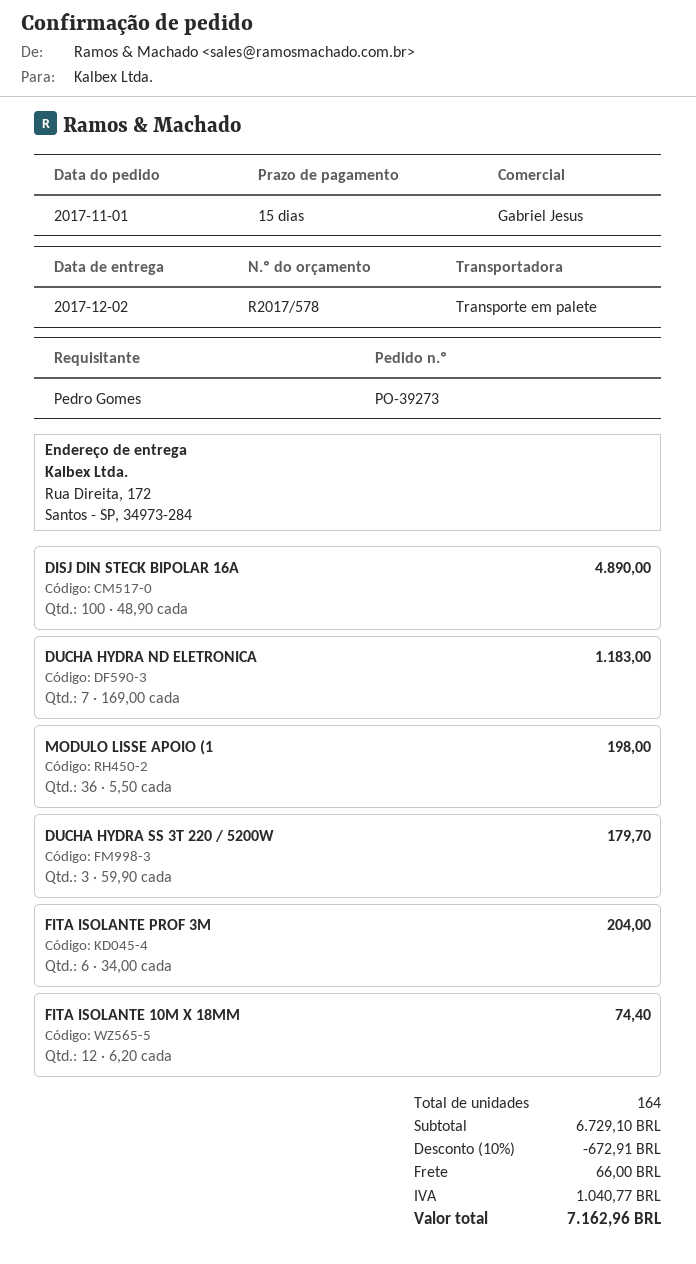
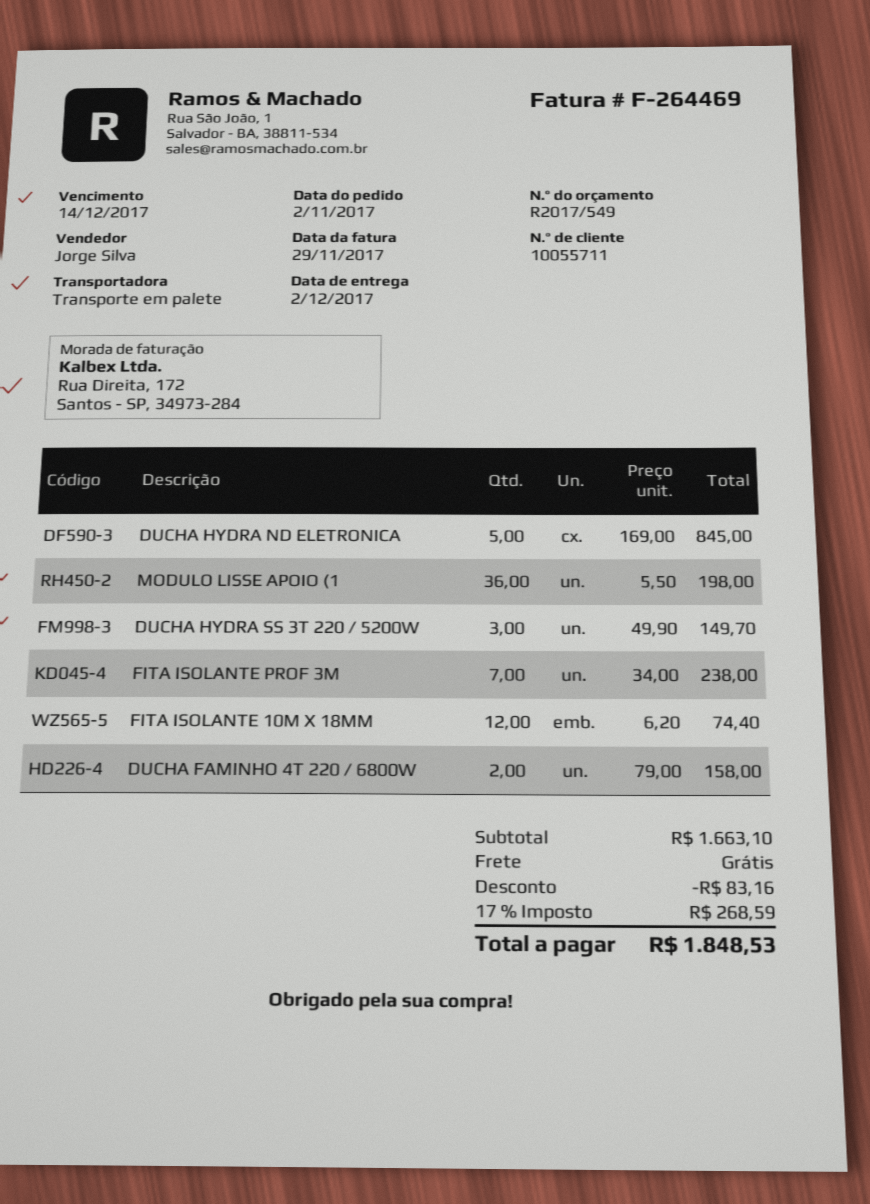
quote number: R2017/578 -> R2017/549
order date: 2017-11-01 -> 2017-11-02
sales rep: Gabriel Jesus -> Jorge Silva
DISJ DIN STECK BIPOLAR 16A: 100 x 48.90 = 4890.00 -> none
DUCHA HYDRA ND ELETRONICA: 7 x 169.00 = 1183.00 -> 5 x 169.00 = 845.00
DUCHA HYDRA SS 3T 220 / 5200W: 3 x 59.90 = 179.70 -> 3 x 49.90 = 149.70
FITA ISOLANTE PROF 3M: 6 x 34.00 = 204.00 -> 7 x 34.00 = 238.00
DUCHA FAMINHO 4T 220 / 6800W: none -> 2 x 79.00 = 158.00
subtotal: 6729.10 -> 1663.10
discount: 672.91 -> 83.16
shipping: 66.00 -> 0.00
tax: 1040.77 -> 268.59
total: 7162.96 -> 1848.53

